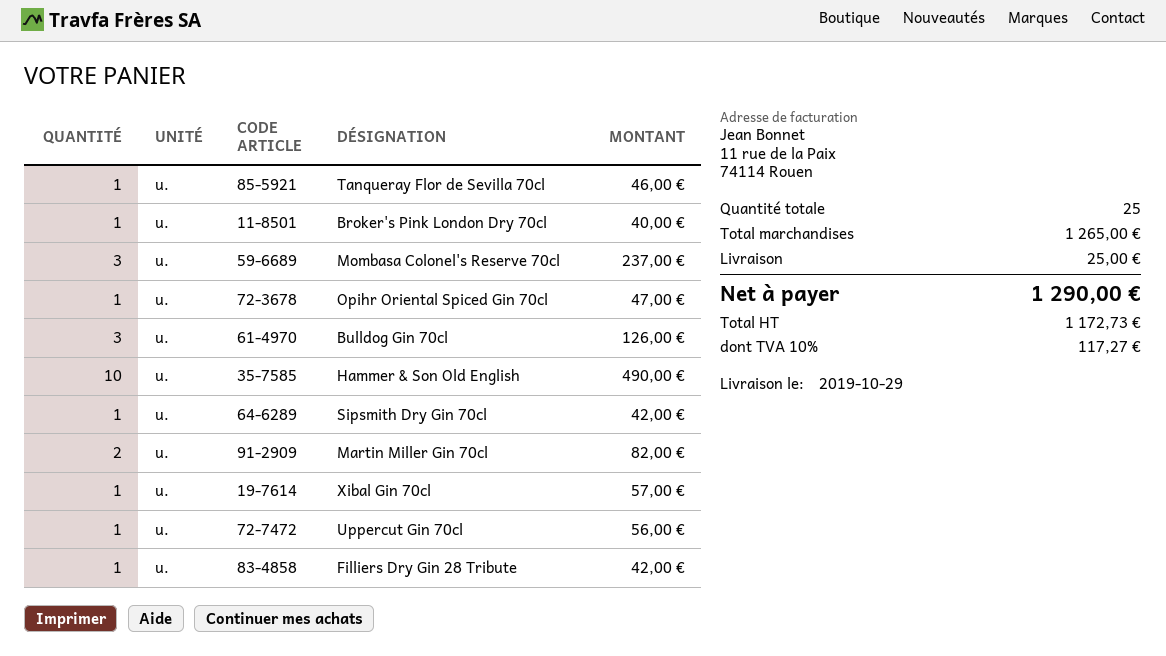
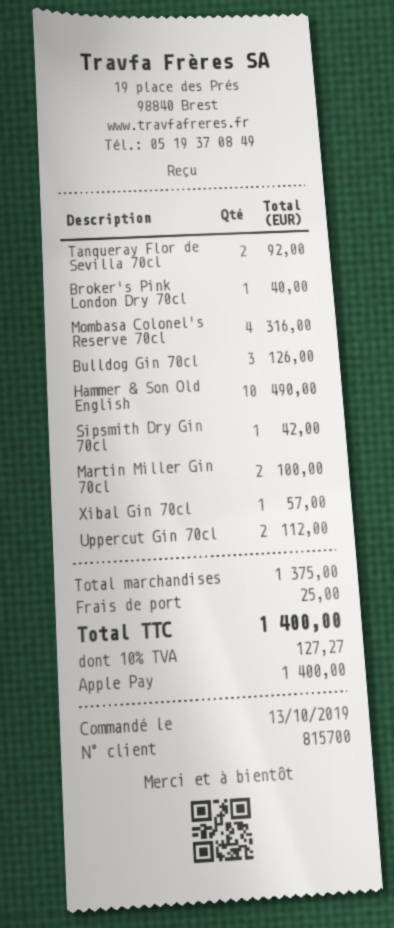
Tanqueray Flor de Sevilla 70cl: 1 for 46.00 -> 2 for 92.00
Mombasa Colonel's Reserve 70cl: 3 for 237.00 -> 4 for 316.00
Opihr Oriental Spiced Gin 70cl: 1 for 47.00 -> none
Martin Miller Gin 70cl: 2 for 82.00 -> 2 for 100.00
Uppercut Gin 70cl: 1 for 56.00 -> 2 for 112.00
Filliers Dry Gin 28 Tribute: 1 for 42.00 -> none
subtotal: 1265.00 -> 1375.00
tax: 10% = 117.27 -> 10% = 127.27
total: 1290.00 -> 1400.00

